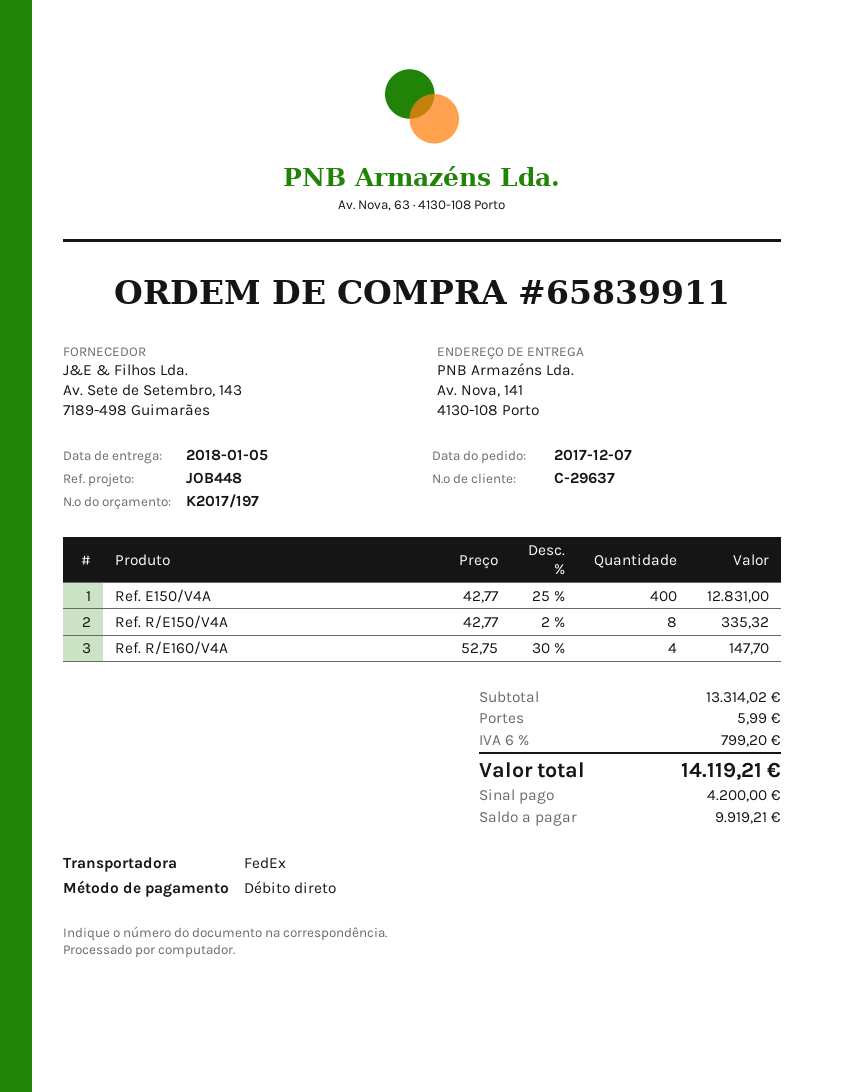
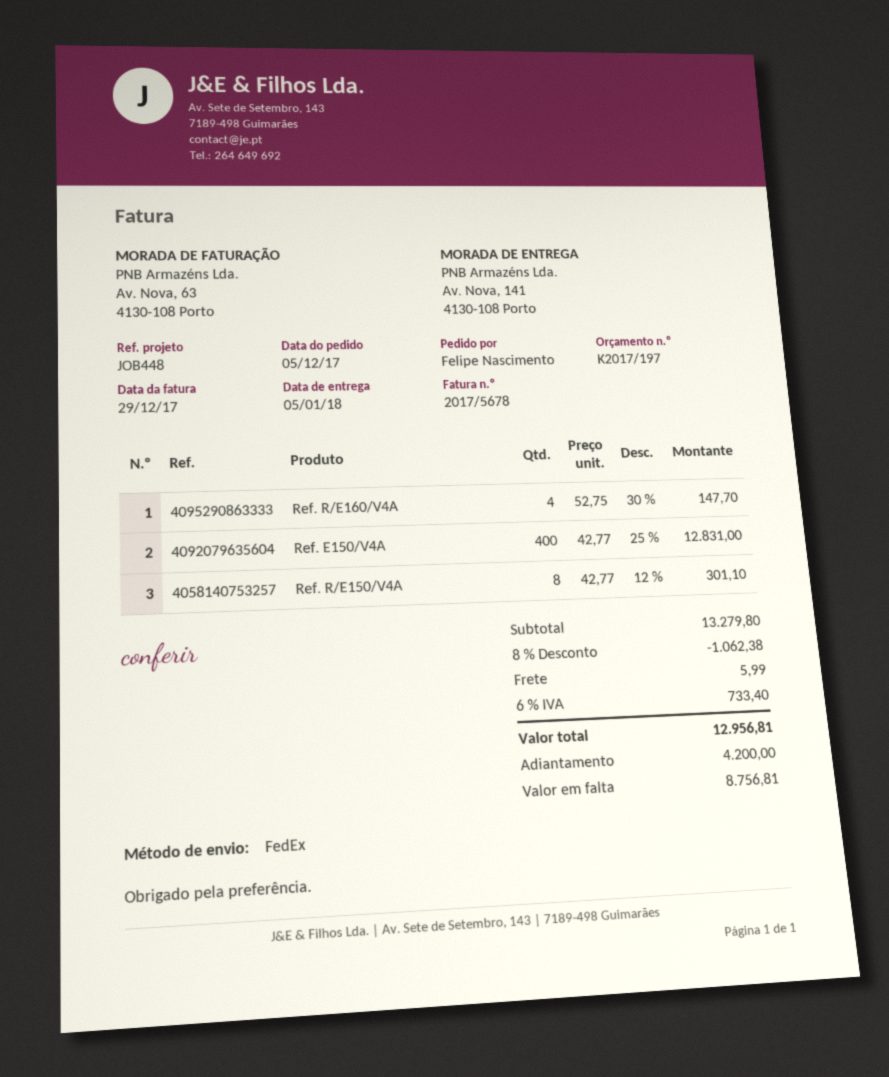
order date: 2017-12-07 -> 2017-12-05
Ref. R/E150/V4A: 8 x 42.77 - 2% = 335.32 -> 8 x 42.77 - 12% = 301.10
subtotal: 13314.02 -> 13279.80
discount: none -> 8% = 1062.38
tax: 6% = 799.20 -> 6% = 733.40
total: 14119.21 -> 12956.81
balance: 9919.21 -> 8756.81

